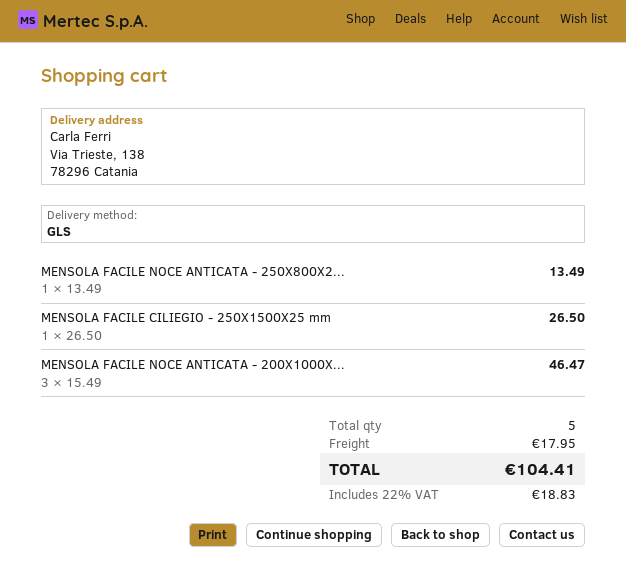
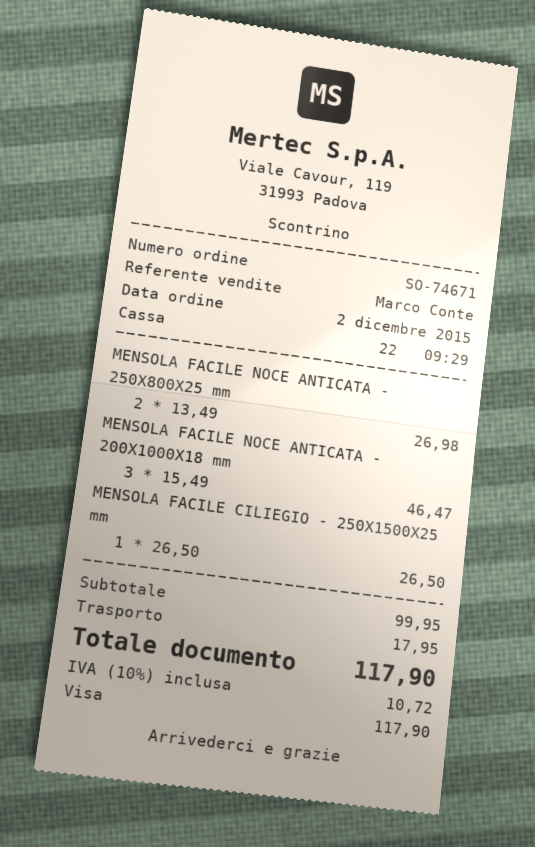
MENSOLA FACILE NOCE ANTICATA - 250X800X2...: 1 x 13.49 = 13.49 -> 2 x 13.49 = 26.98
tax: 22% = 18.83 -> 10% = 10.72
total: 104.41 -> 117.90

